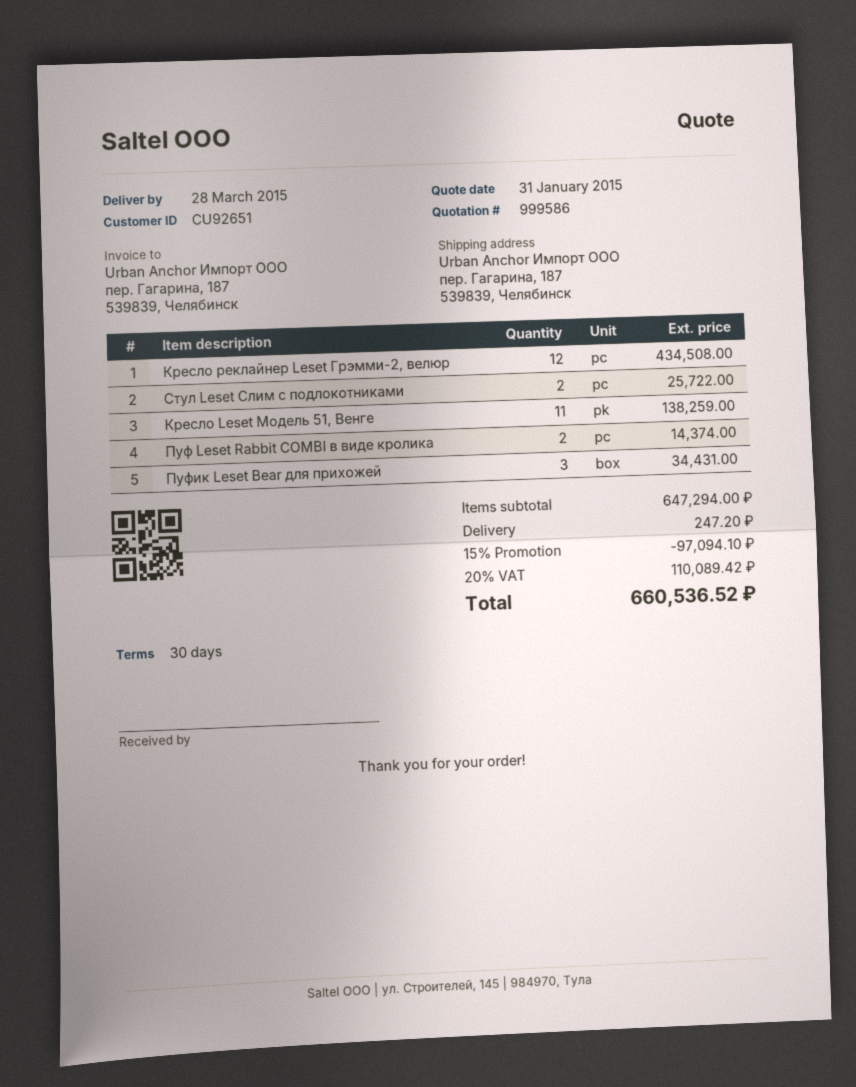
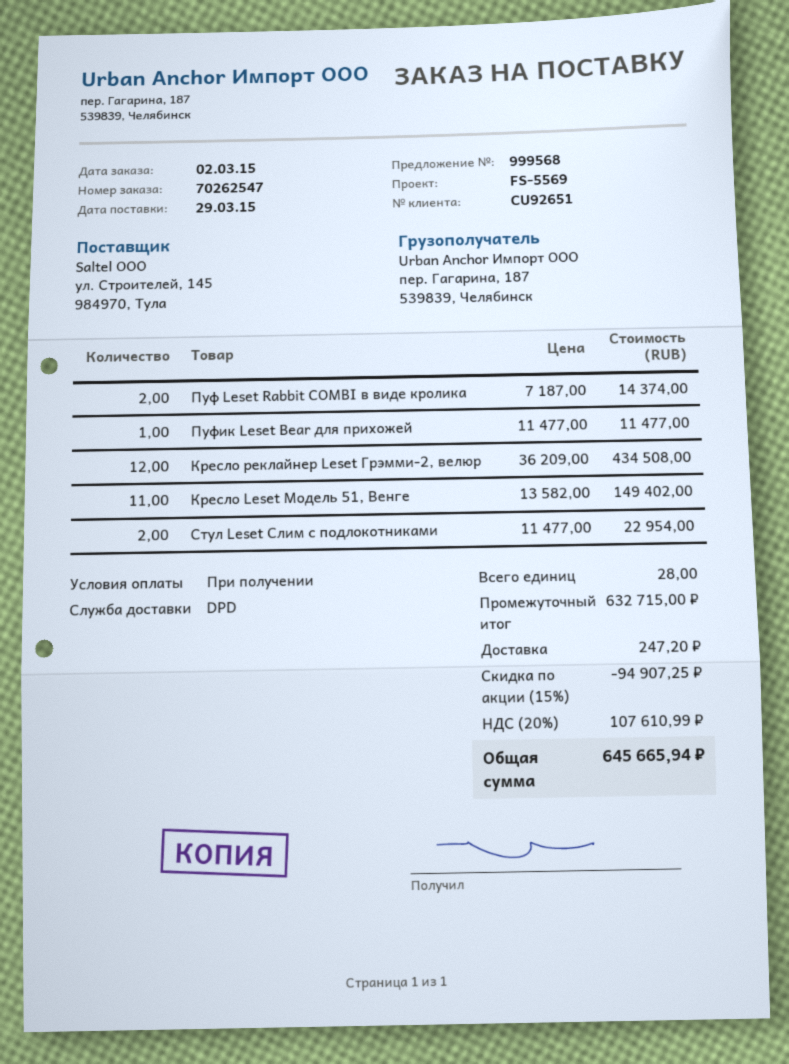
quote number: 999586 -> 999568
delivery date: 2015-03-28 -> 2015-03-29
payment terms: 30 days -> on receipt
Стул Leset Слим с подлокотниками: 2 for 25722.00 -> 2 for 22954.00
Кресло Leset Модель 51, Венге: 11 for 138259.00 -> 11 for 149402.00
Пуфик Leset Bear для прихожей: 3 for 34431.00 -> 1 for 11477.00
subtotal: 647294.00 -> 632715.00
discount: 15% = 97094.10 -> 15% = 94907.25
tax: 20% = 110089.42 -> 20% = 107610.99
total: 660536.52 -> 645665.94

